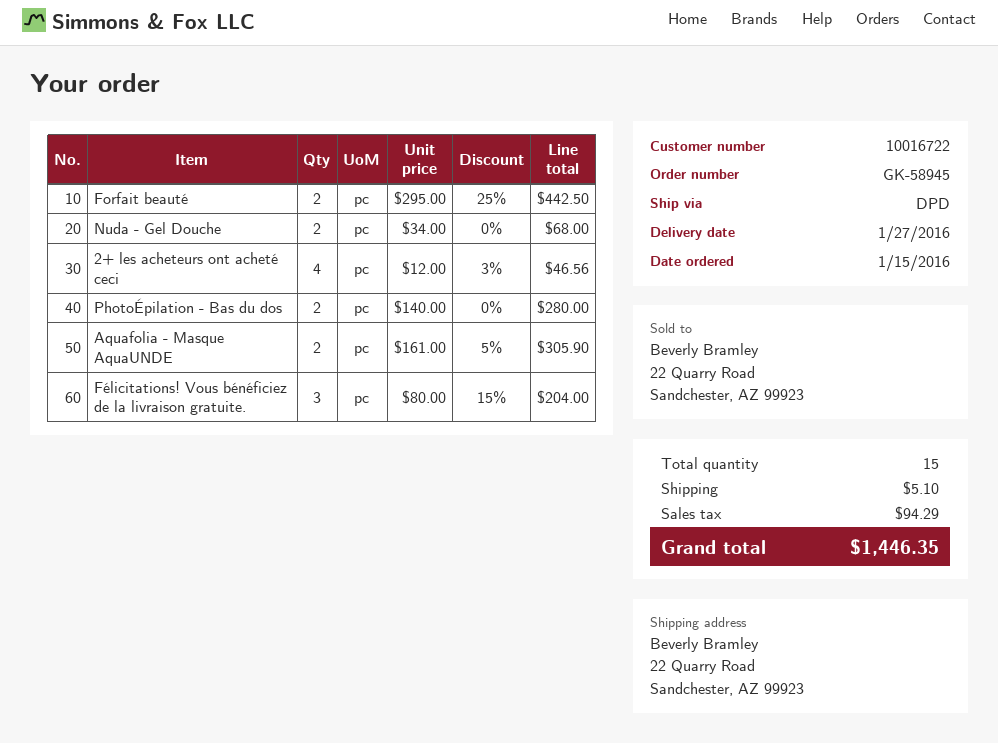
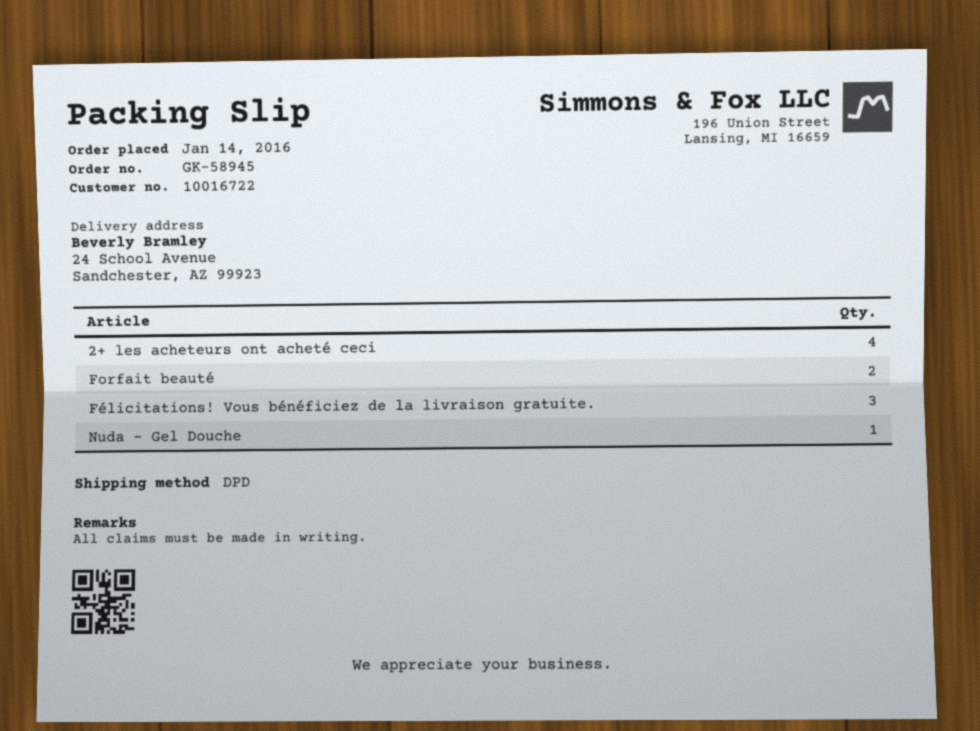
order date: 2016-01-15 -> 2016-01-14
ship to: 22 Quarry Road, Sandchester, AZ 99923 -> 24 School Avenue, Sandchester, AZ 99923
Nuda - Gel Douche: 2 -> 1
PhotoÉpilation - Bas du dos: 2 -> none
Aquafolia - Masque AquaUNDE: 2 -> none

